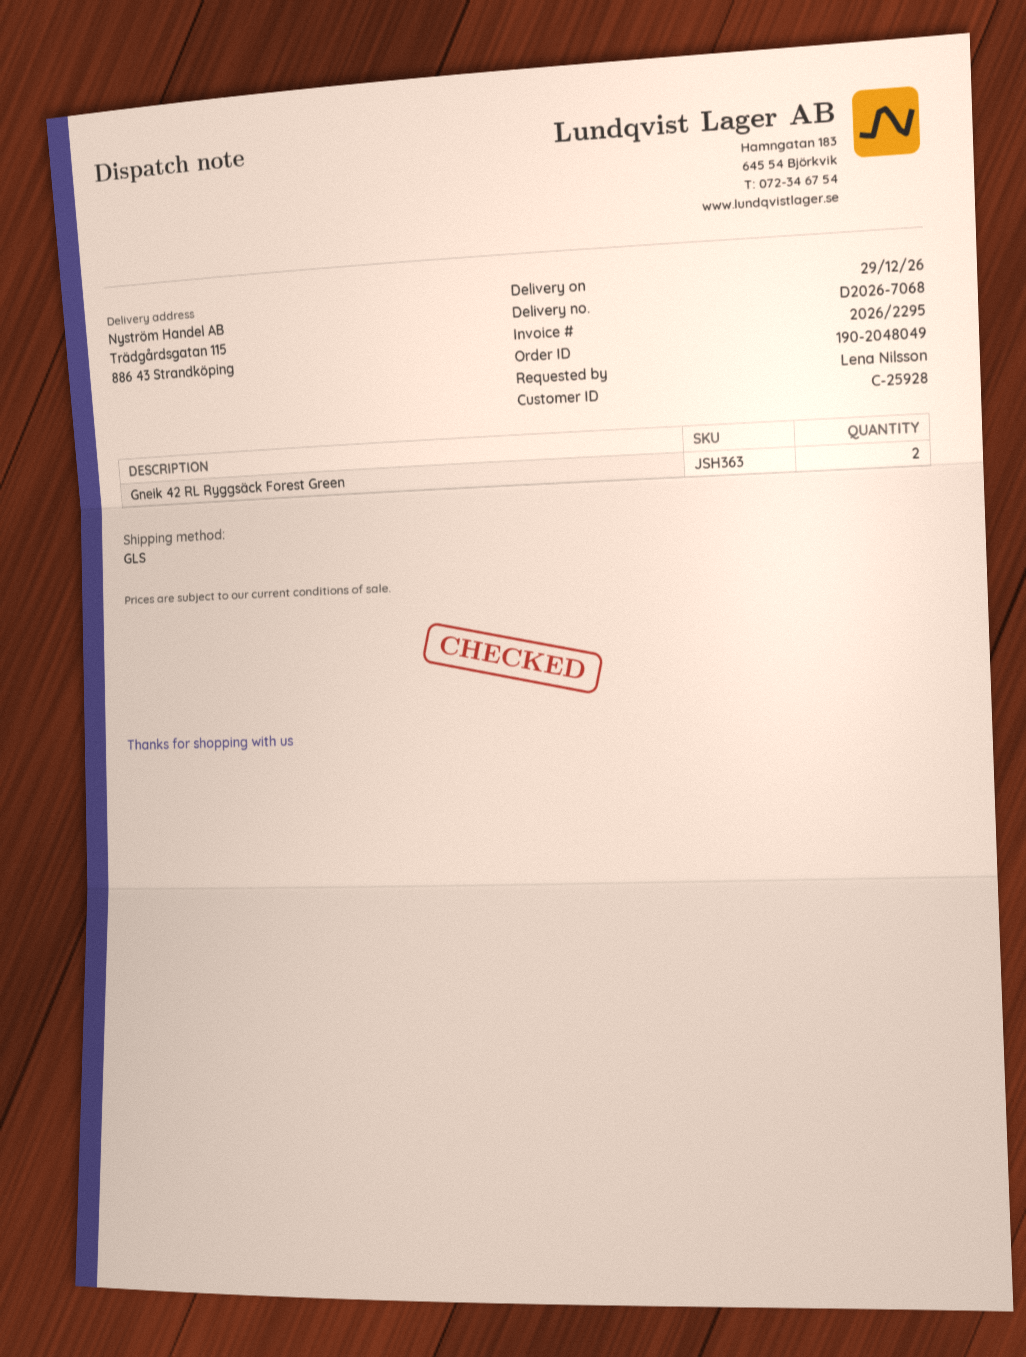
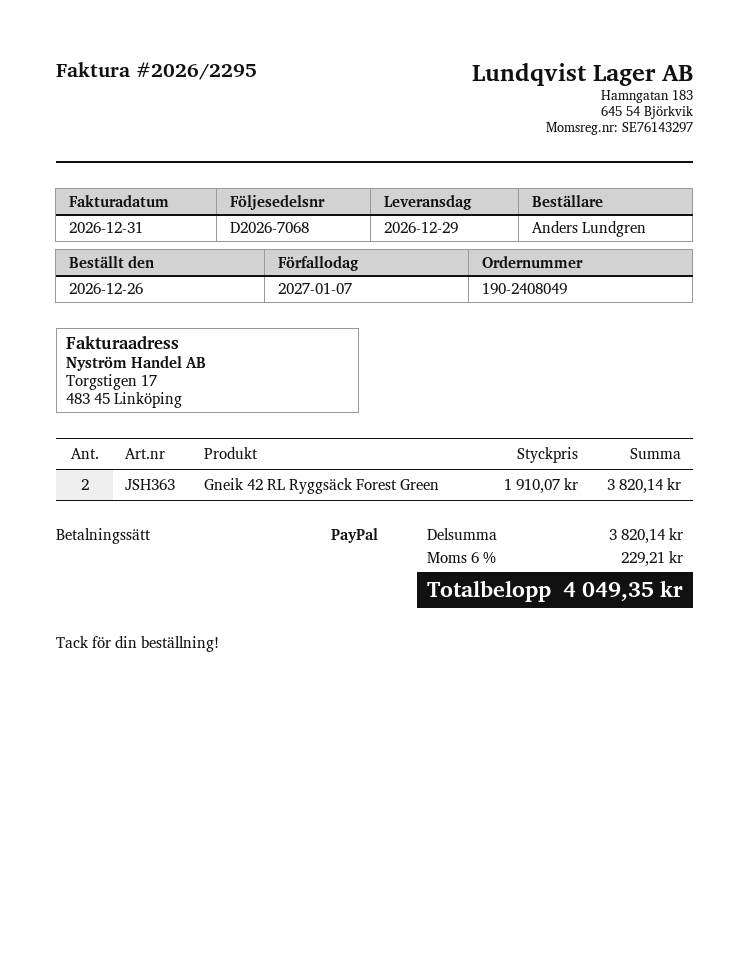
order number: 190-2048049 -> 190-2408049
ordered by: Lena Nilsson -> Anders Lundgren

